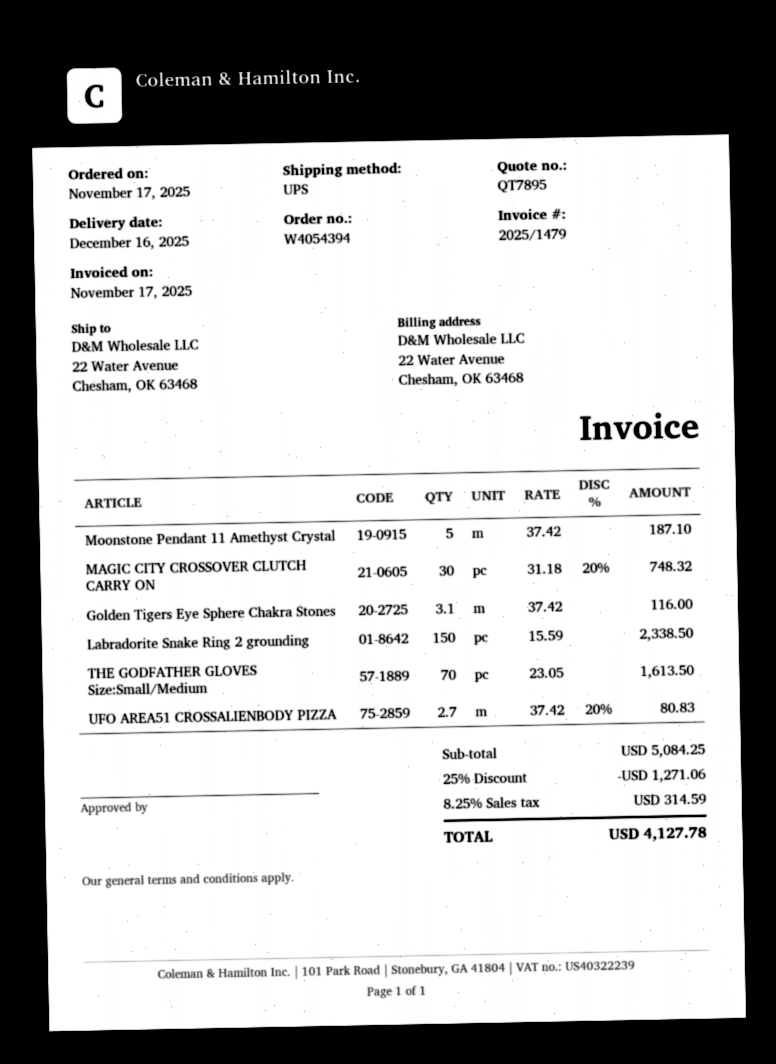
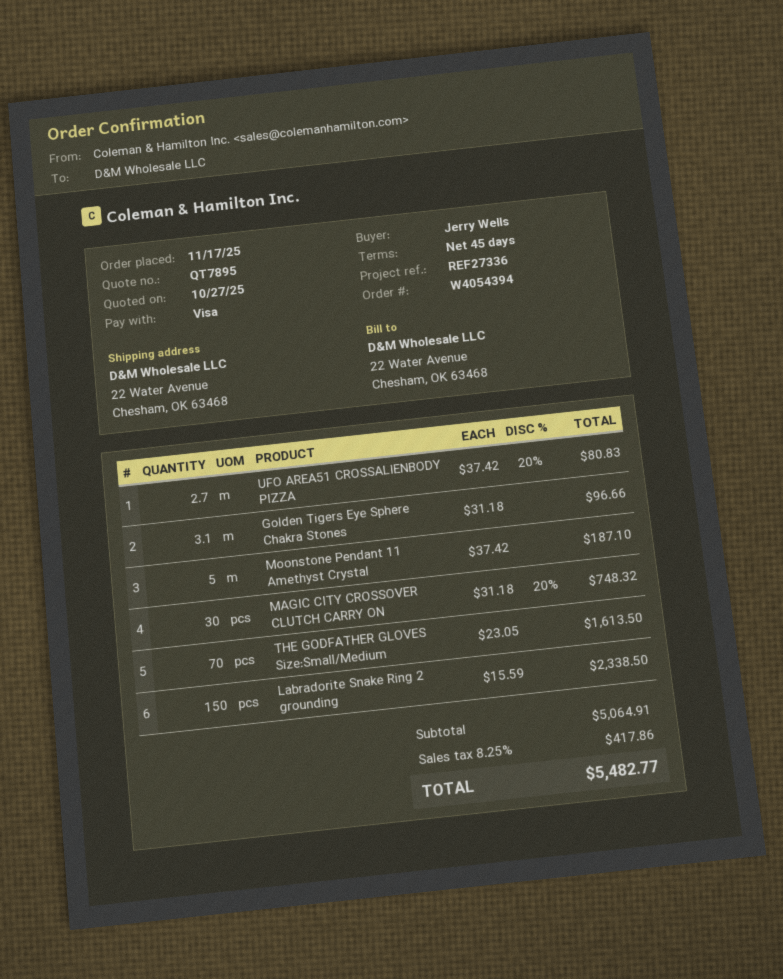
Golden Tigers Eye Sphere Chakra Stones: 3.1 x 37.42 = 116.00 -> 3.1 x 31.18 = 96.66
subtotal: 5084.25 -> 5064.91
discount: 25% = 1271.06 -> none
tax: 8.25% = 314.59 -> 8.25% = 417.86
total: 4127.78 -> 5482.77

